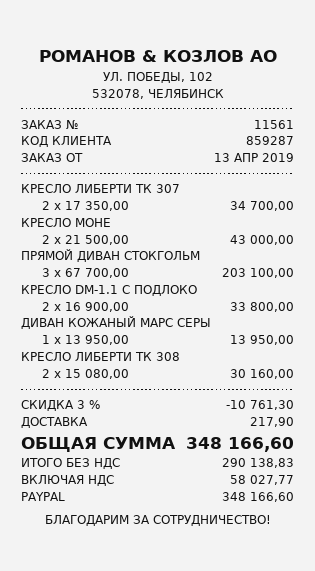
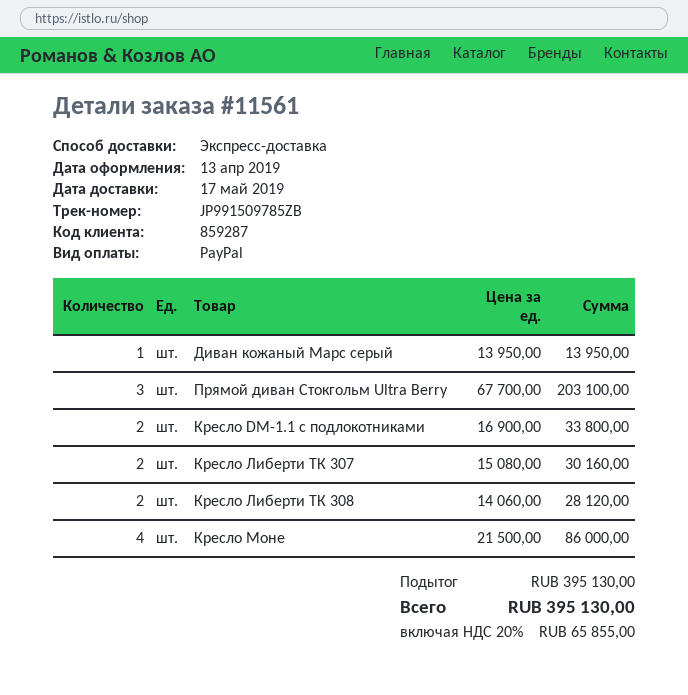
КРЕСЛО ЛИБЕРТИ ТК 307: 2 x 17350.00 = 34700.00 -> 2 x 15080.00 = 30160.00
КРЕСЛО МОНЕ: 2 x 21500.00 = 43000.00 -> 4 x 21500.00 = 86000.00
КРЕСЛО ЛИБЕРТИ ТК 308: 2 x 15080.00 = 30160.00 -> 2 x 14060.00 = 28120.00
discount: 3% = 10761.30 -> none
shipping: 217.90 -> none
tax: 58027.77 -> 65855.00
total: 348166.60 -> 395130.00

